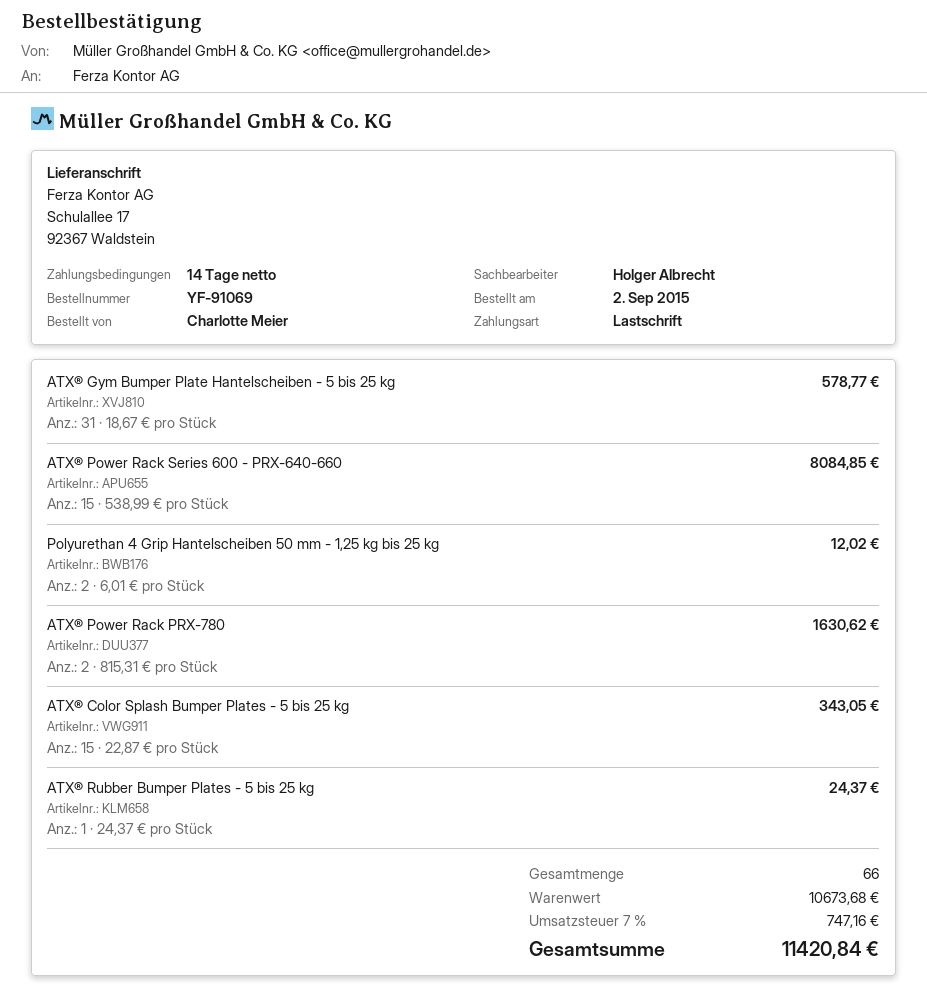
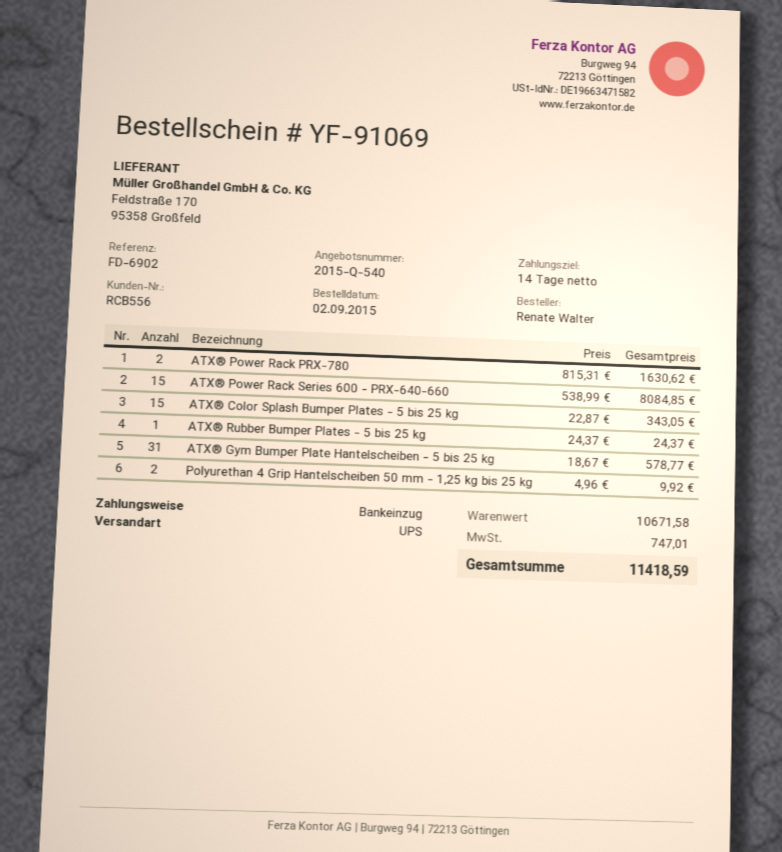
ordered by: Charlotte Meier -> Renate Walter
Polyurethan 4 Grip Hantelscheiben 50 mm - 1,25 kg bis 25 kg: 2 x 6.01 = 12.02 -> 2 x 4.96 = 9.92
subtotal: 10673.68 -> 10671.58
tax: 747.16 -> 747.01
total: 11420.84 -> 11418.59

